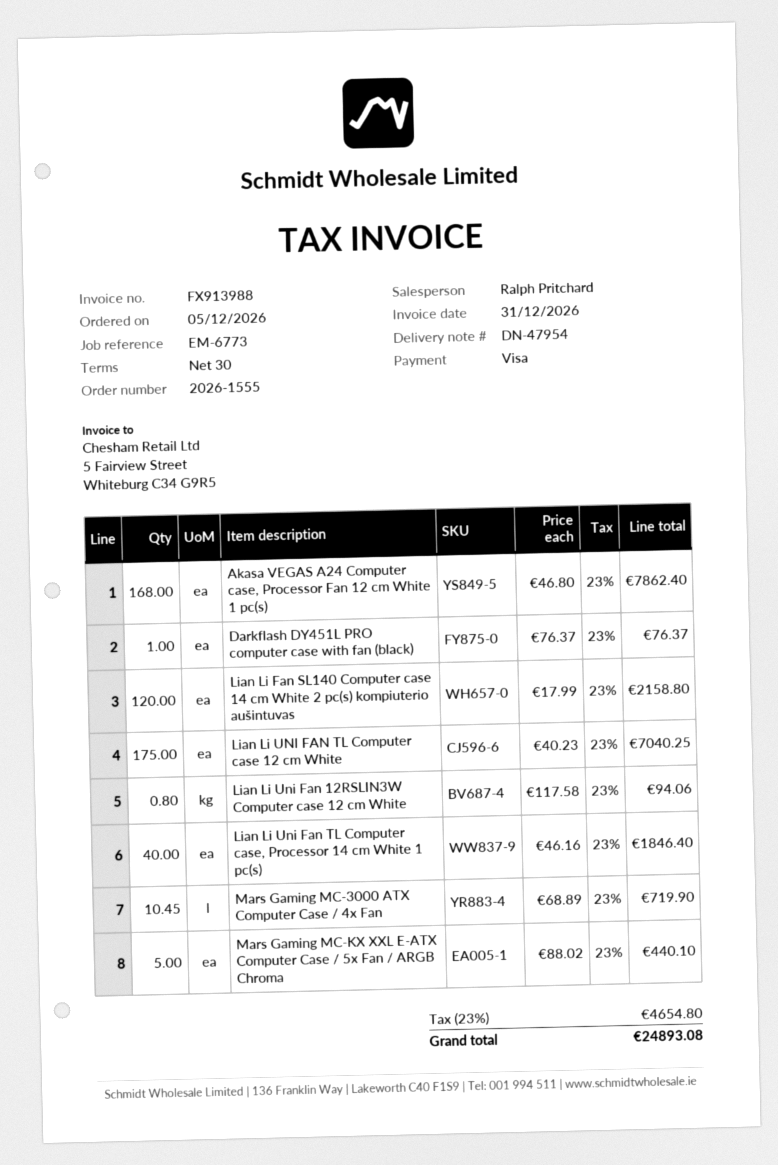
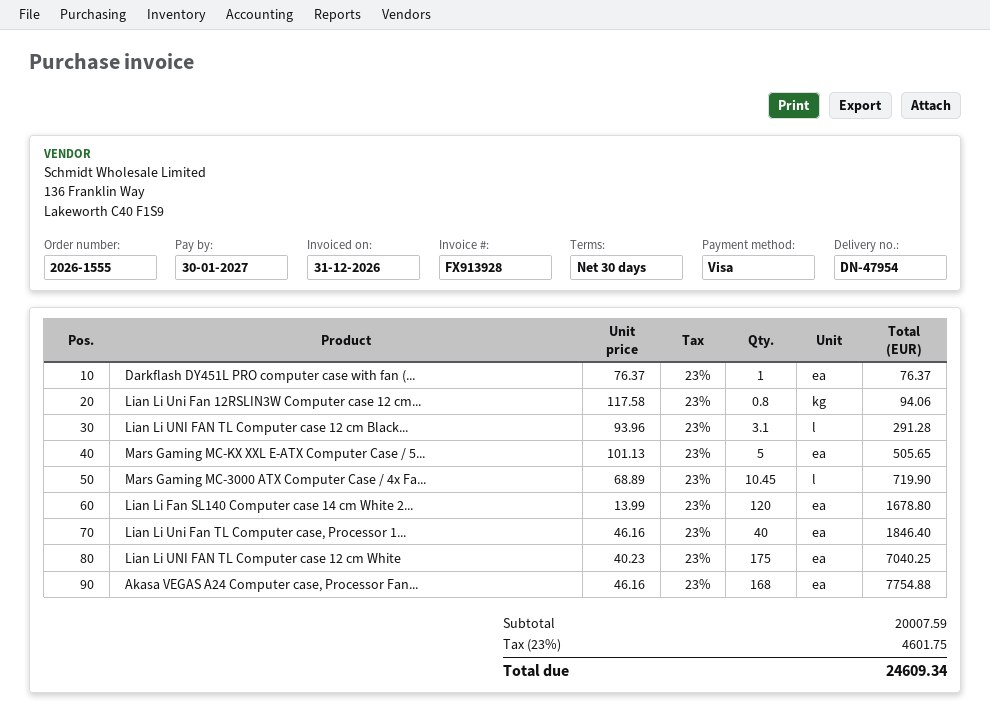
invoice number: FX913988 -> FX913928
Akasa VEGAS A24 Computer case, Processor Fan 12 cm White 1 pc(s): 168 x 46.80 = 7862.40 -> 168 x 46.16 = 7754.88
Lian Li Fan SL140 Computer case 14 cm White 2 pc(s) kompiuterio aušintuvas: 120 x 17.99 = 2158.80 -> 120 x 13.99 = 1678.80
Mars Gaming MC-KX XXL E-ATX Computer Case / 5x Fan / ARGB Chroma: 5 x 88.02 = 440.10 -> 5 x 101.13 = 505.65
Lian Li UNI FAN TL Computer case 12 cm Black...: none -> 3.1 x 93.96 = 291.28
tax: 23% = 4654.80 -> 23% = 4601.75
total: 24893.08 -> 24609.34

